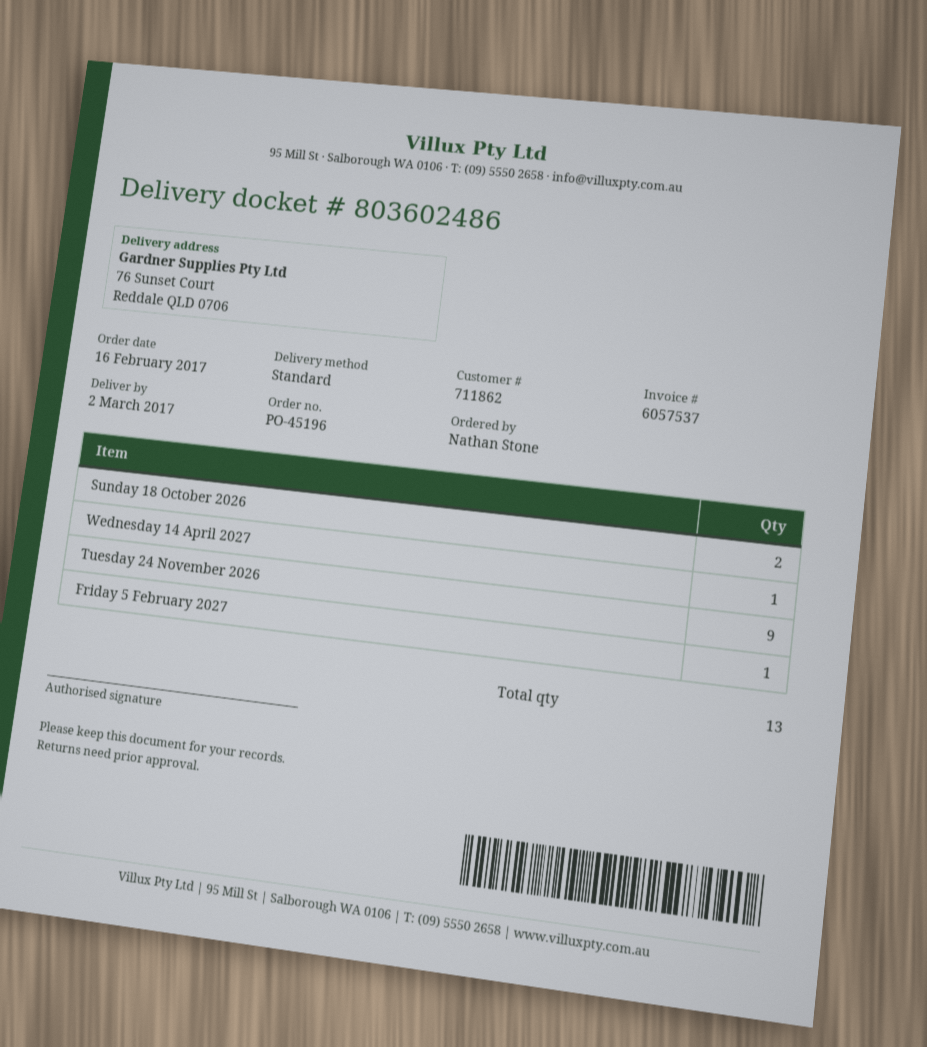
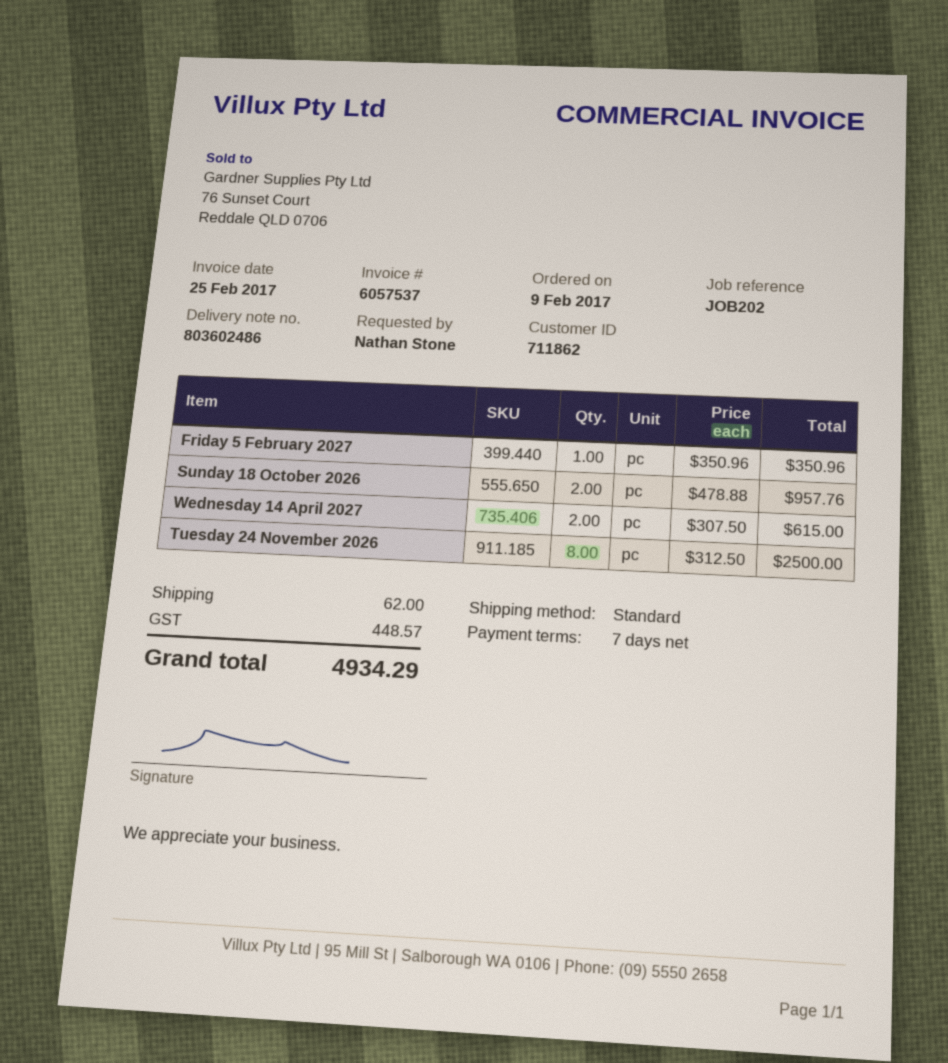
order date: 2017-02-16 -> 2017-02-09
Wednesday 14 April 2027: 1 -> 2
Tuesday 24 November 2026: 9 -> 8

